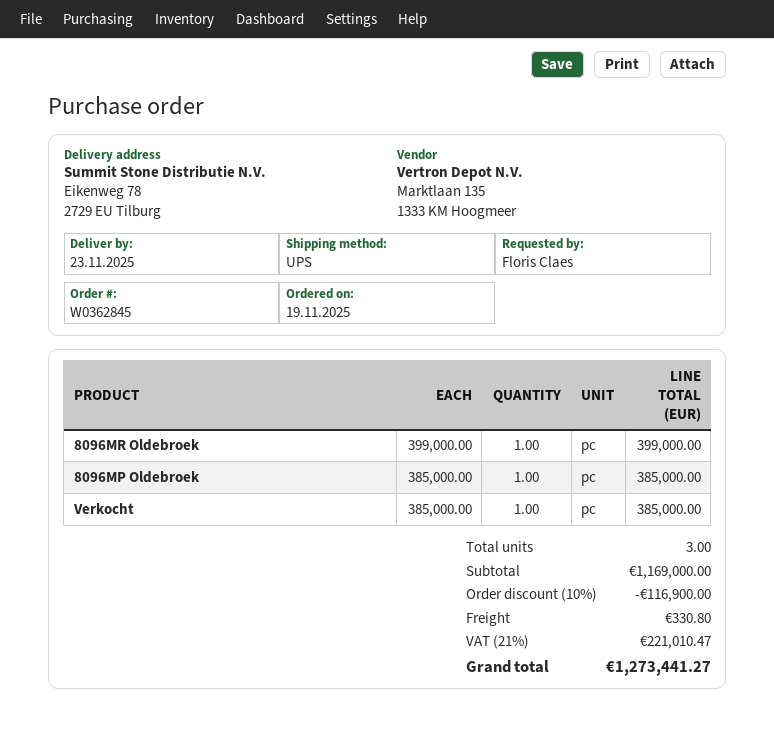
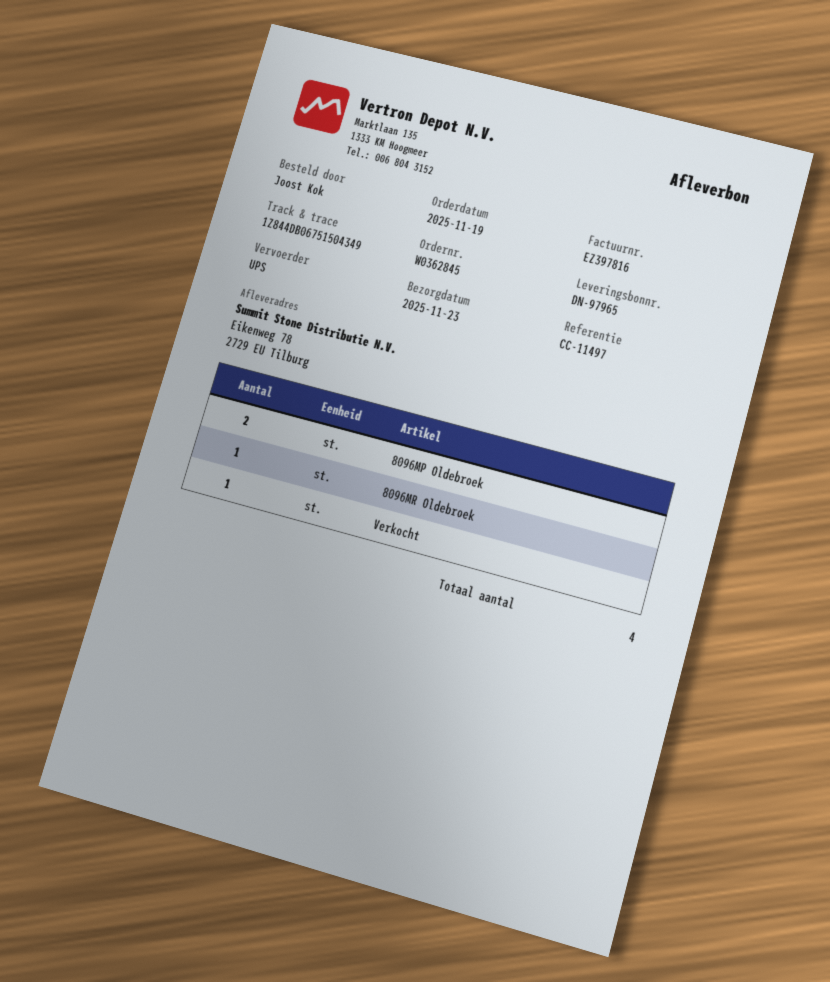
ordered by: Floris Claes -> Joost Kok
8096MP Oldebroek: 1 -> 2
total quantity: 3 -> 4

